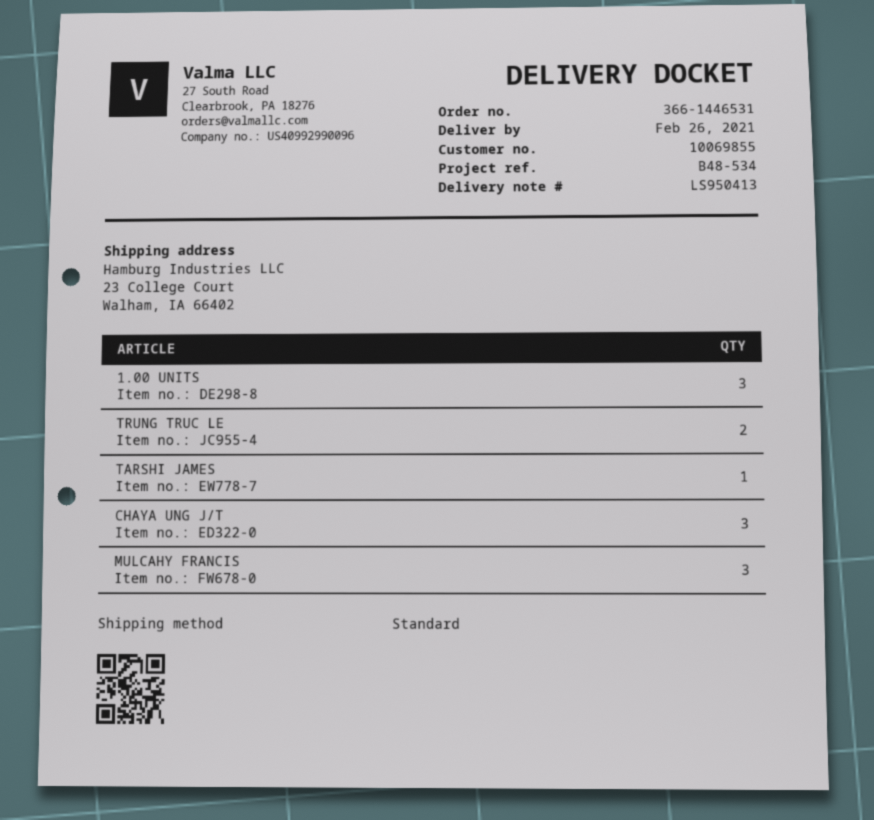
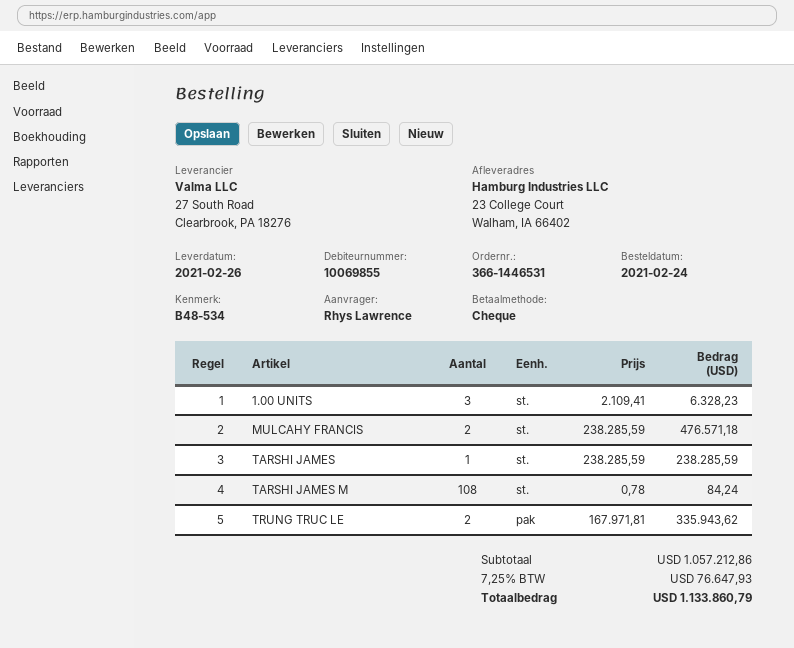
CHAYA UNG J/T: 3 -> none
MULCAHY FRANCIS: 3 -> 2
TARSHI JAMES M: none -> 108

